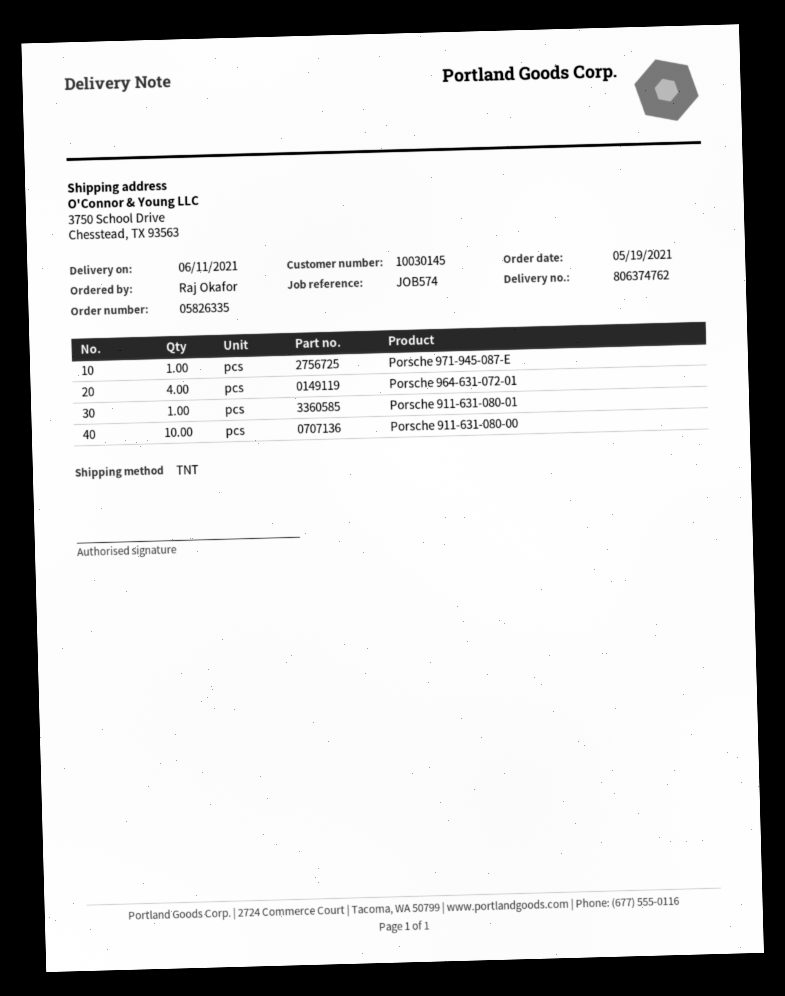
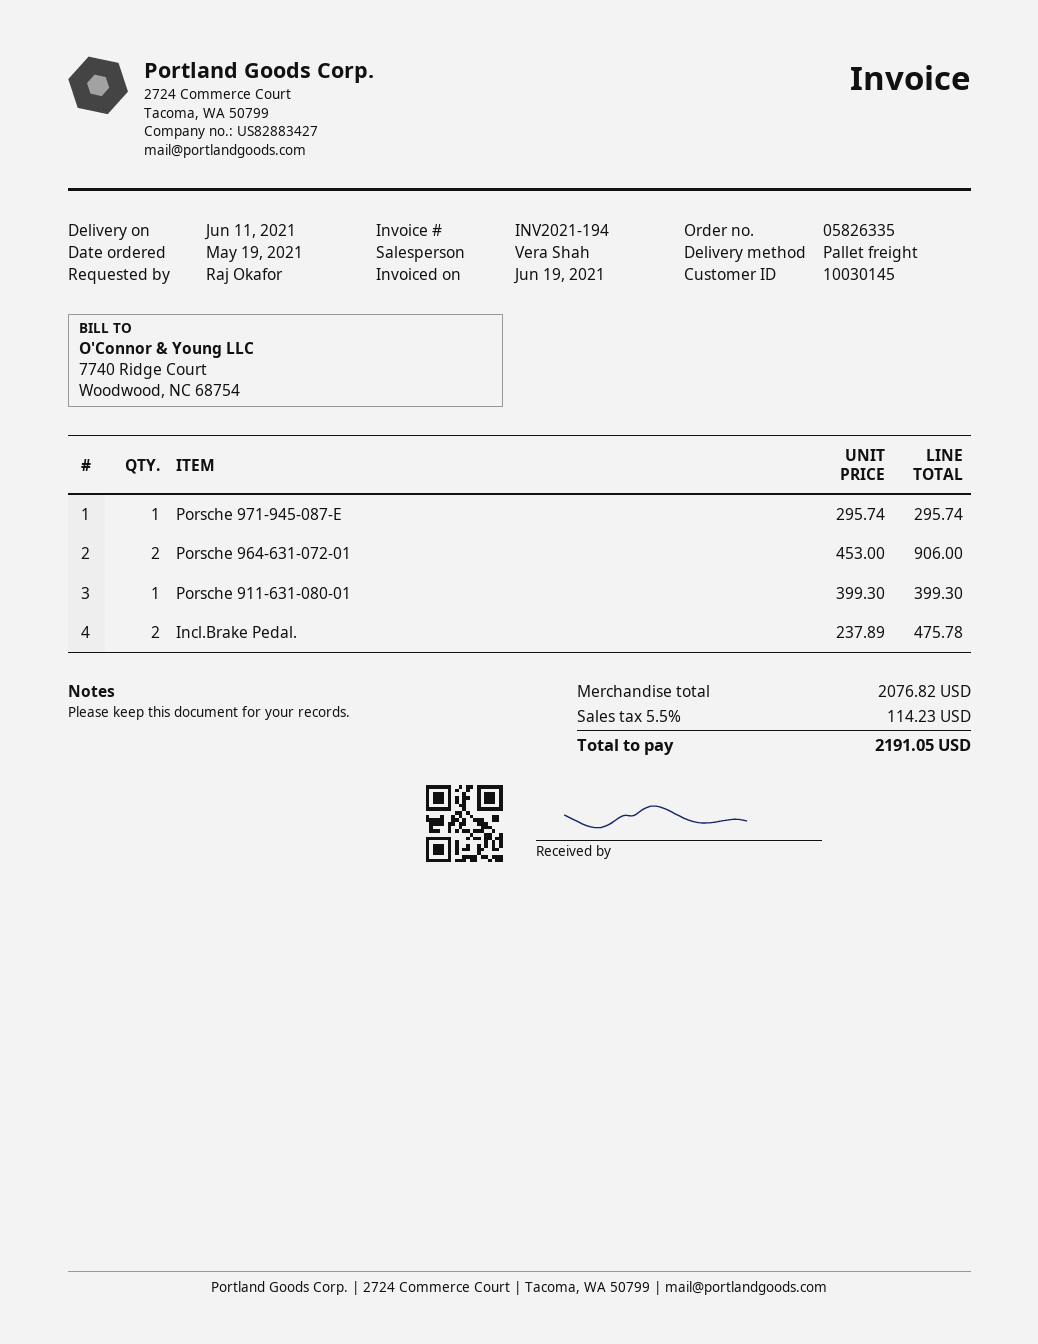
shipping method: TNT -> pallet freight
Porsche 964-631-072-01: 4 -> 2
Porsche 911-631-080-00: 10 -> none
Incl.Brake Pedal.: none -> 2

